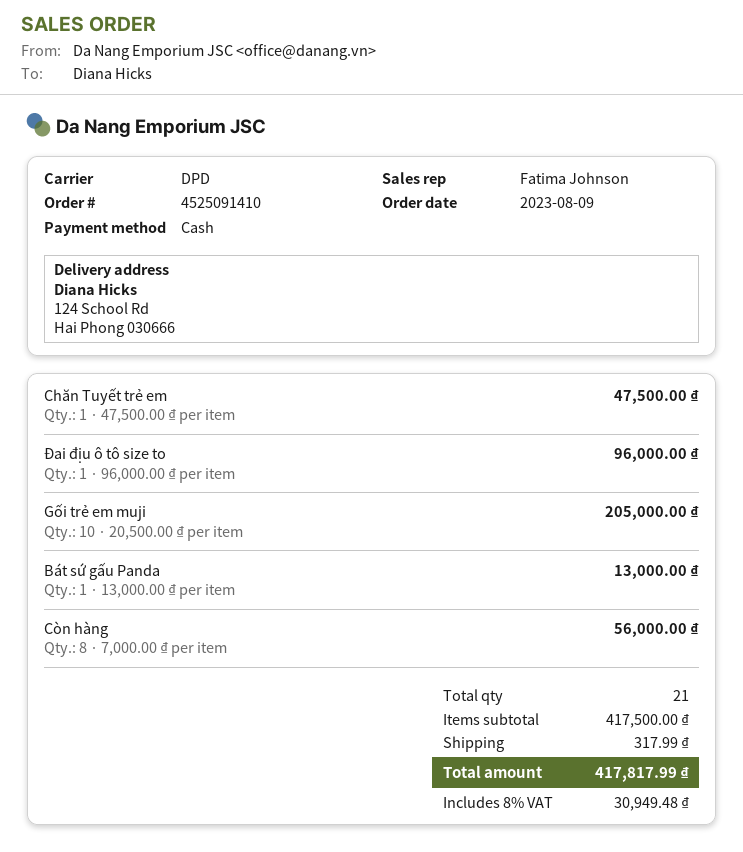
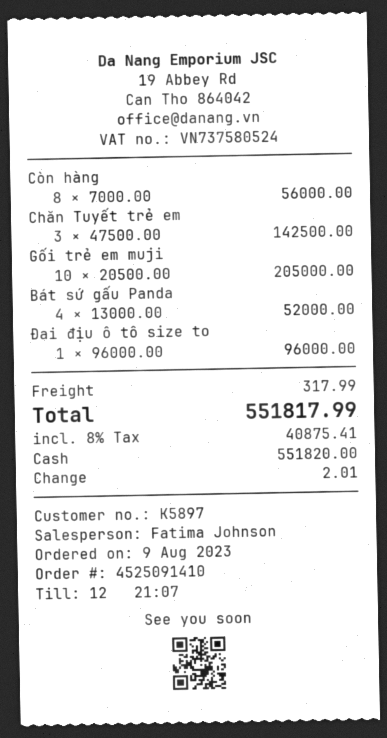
Chăn Tuyết trẻ em: 1 x 47500.00 = 47500.00 -> 3 x 47500.00 = 142500.00
Bát sứ gấu Panda: 1 x 13000.00 = 13000.00 -> 4 x 13000.00 = 52000.00
tax: 8% = 30949.48 -> 8% = 40875.41
total: 417817.99 -> 551817.99

